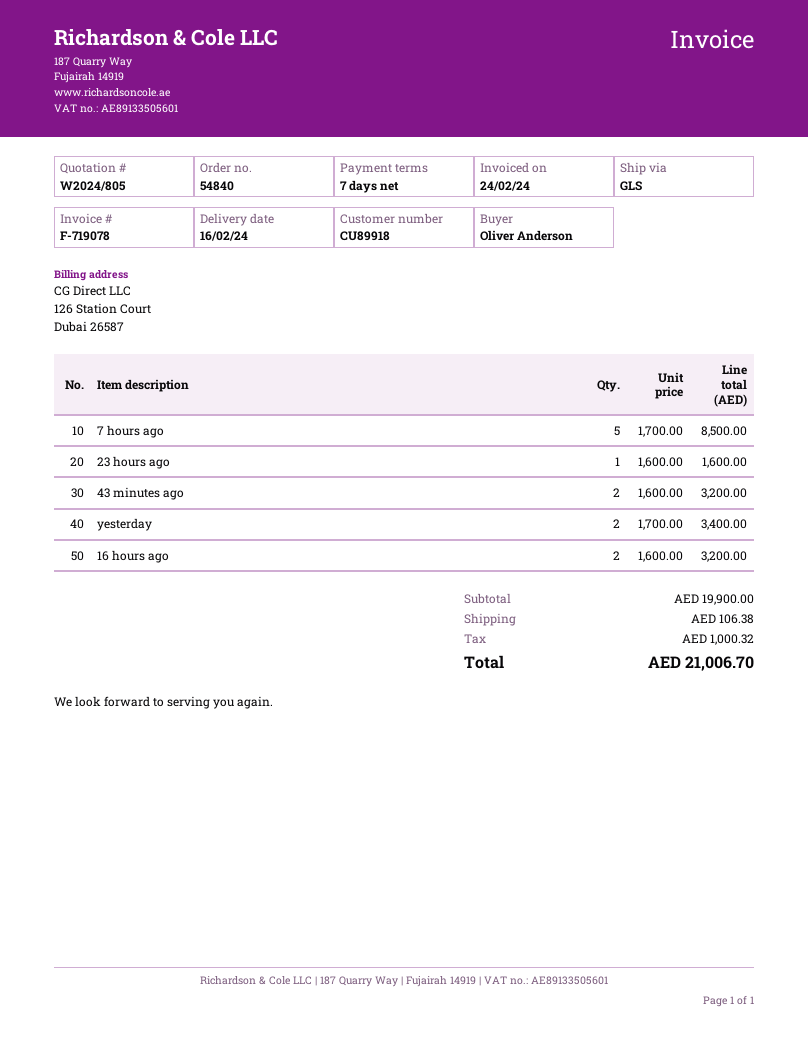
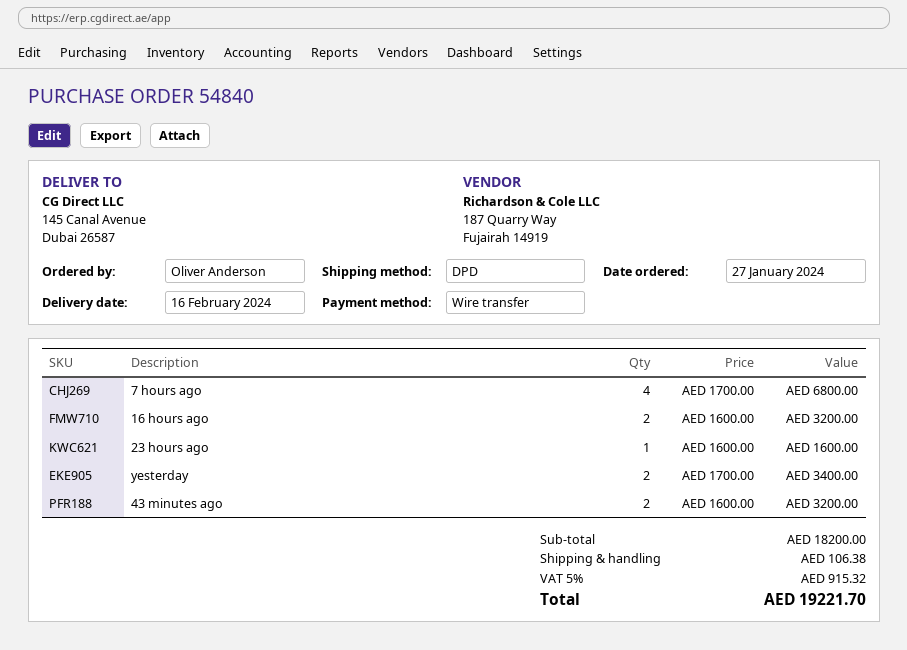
shipping method: GLS -> DPD
7 hours ago: 5 x 1700.00 = 8500.00 -> 4 x 1700.00 = 6800.00
subtotal: 19900.00 -> 18200.00
tax: 1000.32 -> 915.32
total: 21006.70 -> 19221.70

